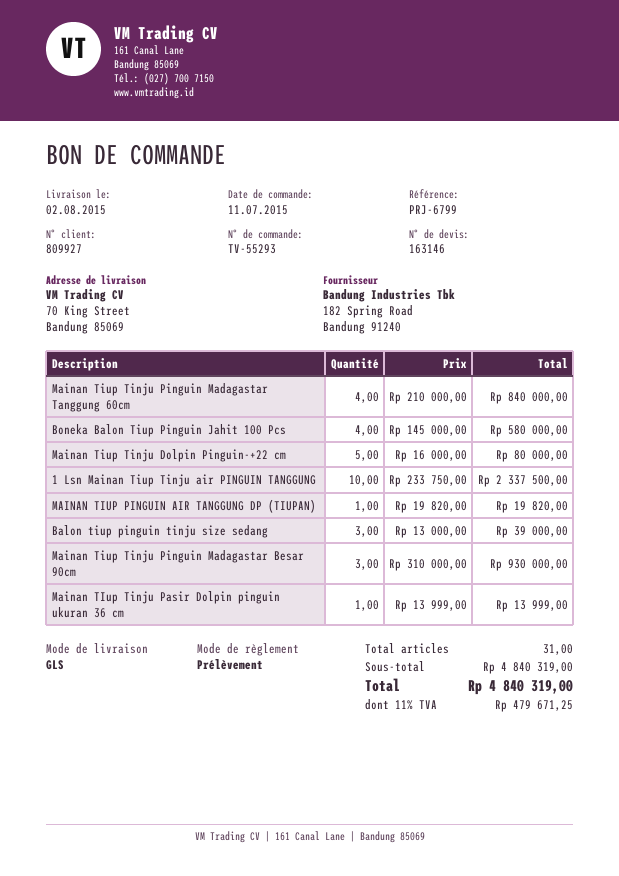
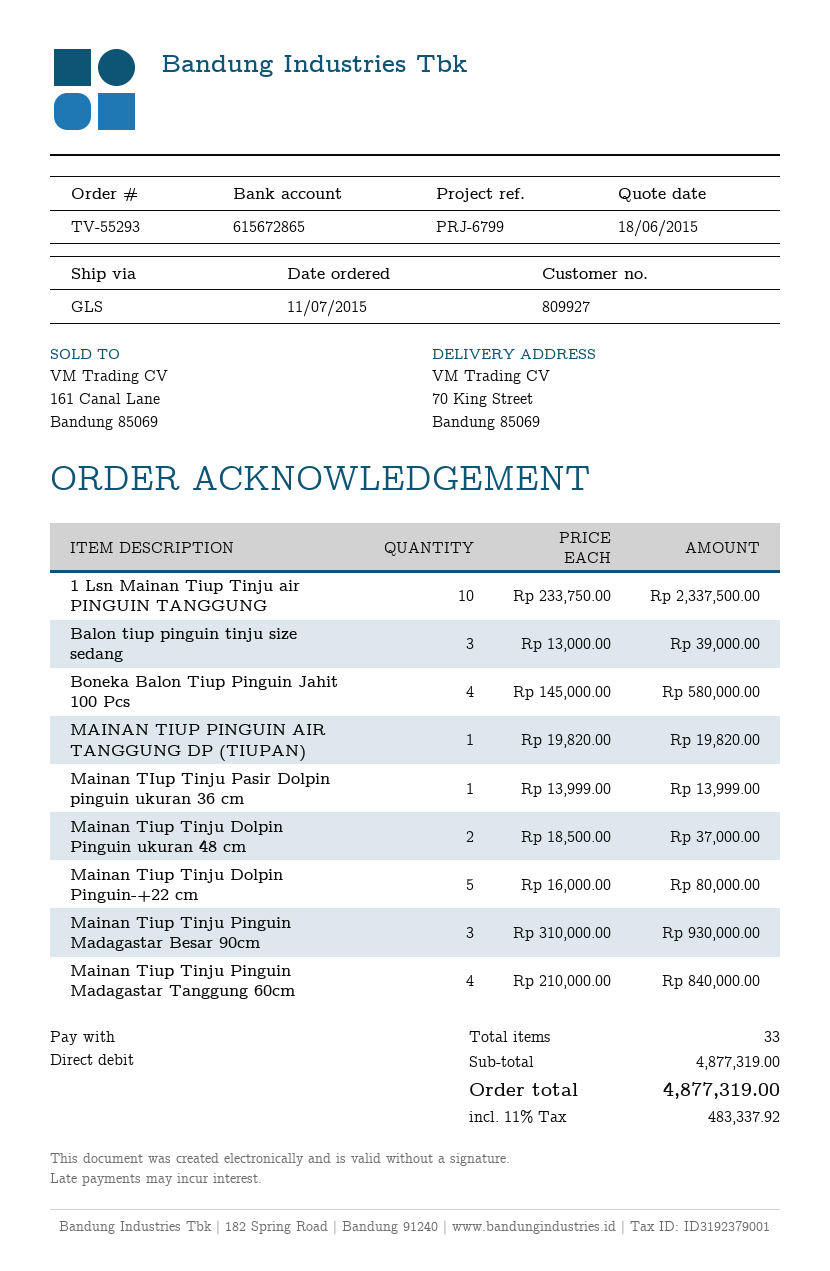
Mainan Tiup Tinju Dolpin Pinguin ukuran 48 cm: none -> 2 x 18500.00 = 37000.00
total quantity: 31 -> 33
subtotal: 4840319.00 -> 4877319.00
tax: 11% = 479671.25 -> 11% = 483337.92
total: 4840319.00 -> 4877319.00

